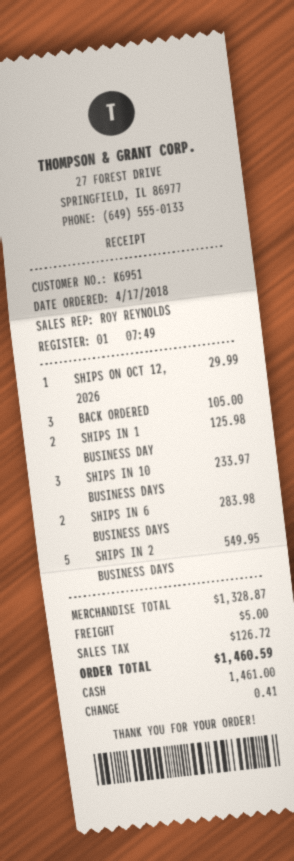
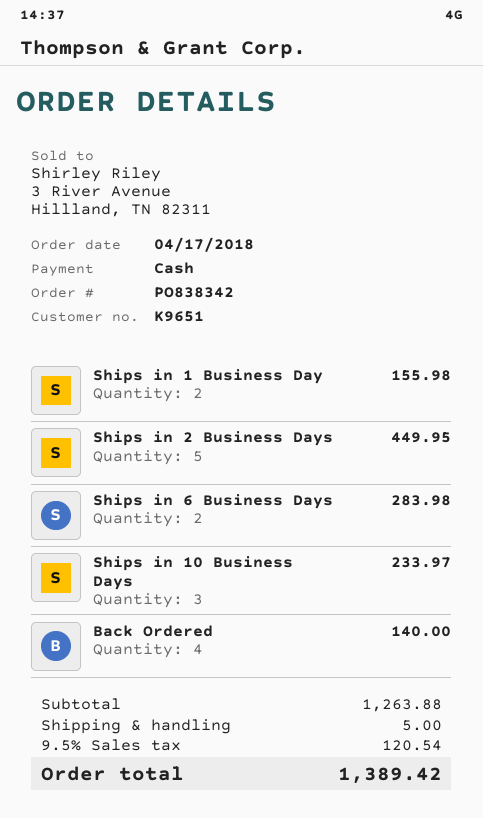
customer number: K6951 -> K9651
SHIPS ON OCT 12, 2026: 1 for 29.99 -> none
BACK ORDERED: 3 for 105.00 -> 4 for 140.00
SHIPS IN 1 BUSINESS DAY: 2 for 125.98 -> 2 for 155.98
SHIPS IN 2 BUSINESS DAYS: 5 for 549.95 -> 5 for 449.95
subtotal: 1328.87 -> 1263.88
tax: 126.72 -> 120.54
total: 1460.59 -> 1389.42

